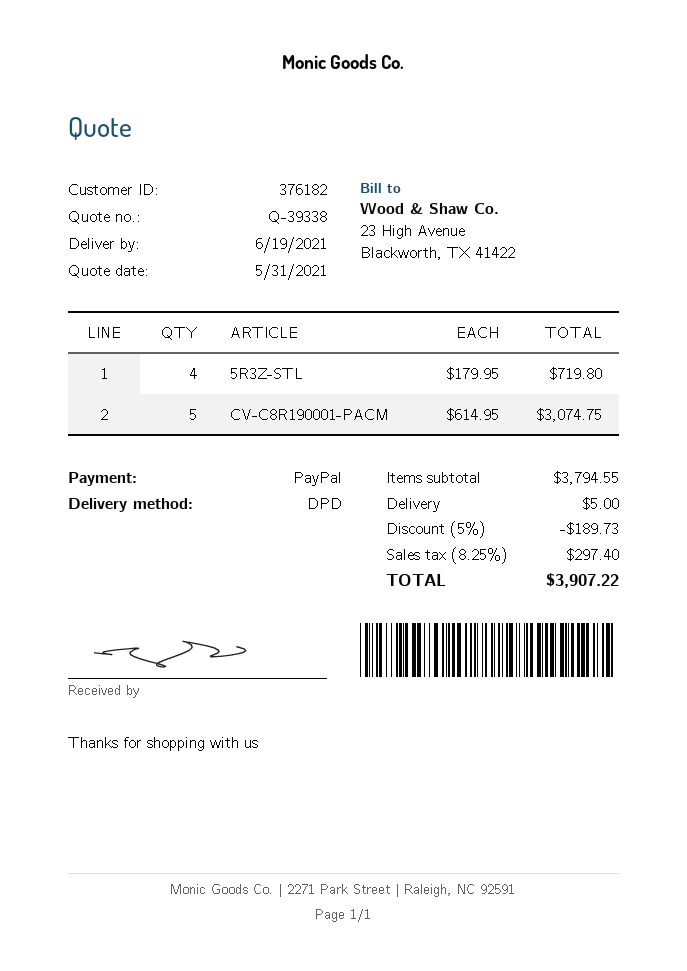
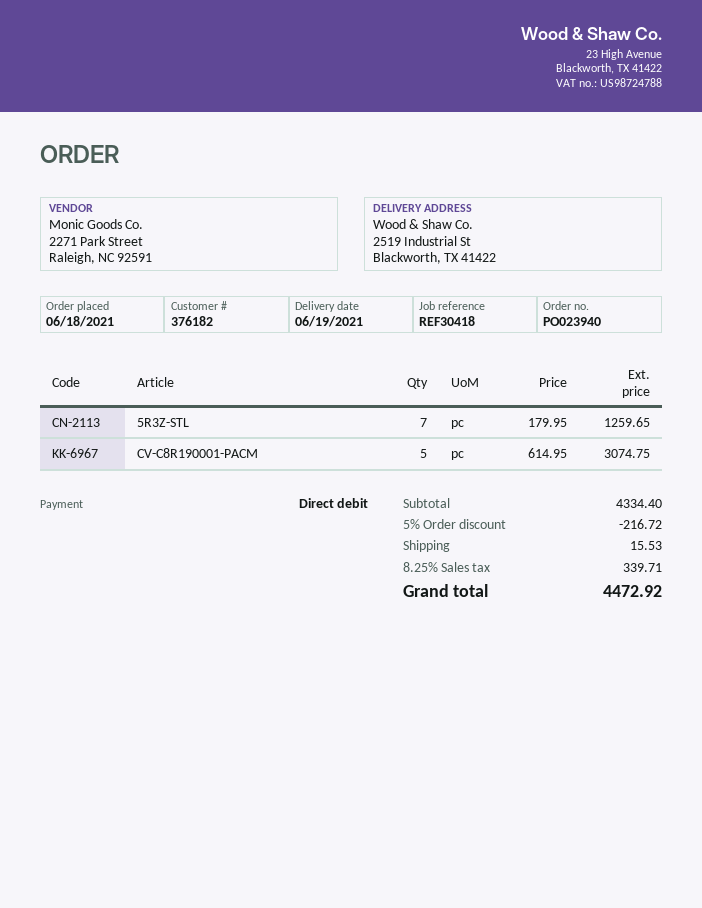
payment method: PayPal -> direct debit
5R3Z-STL: 4 x 179.95 = 719.80 -> 7 x 179.95 = 1259.65
subtotal: 3794.55 -> 4334.40
discount: 5% = 189.73 -> 5% = 216.72
shipping: 5.00 -> 15.53
tax: 8.25% = 297.40 -> 8.25% = 339.71
total: 3907.22 -> 4472.92

